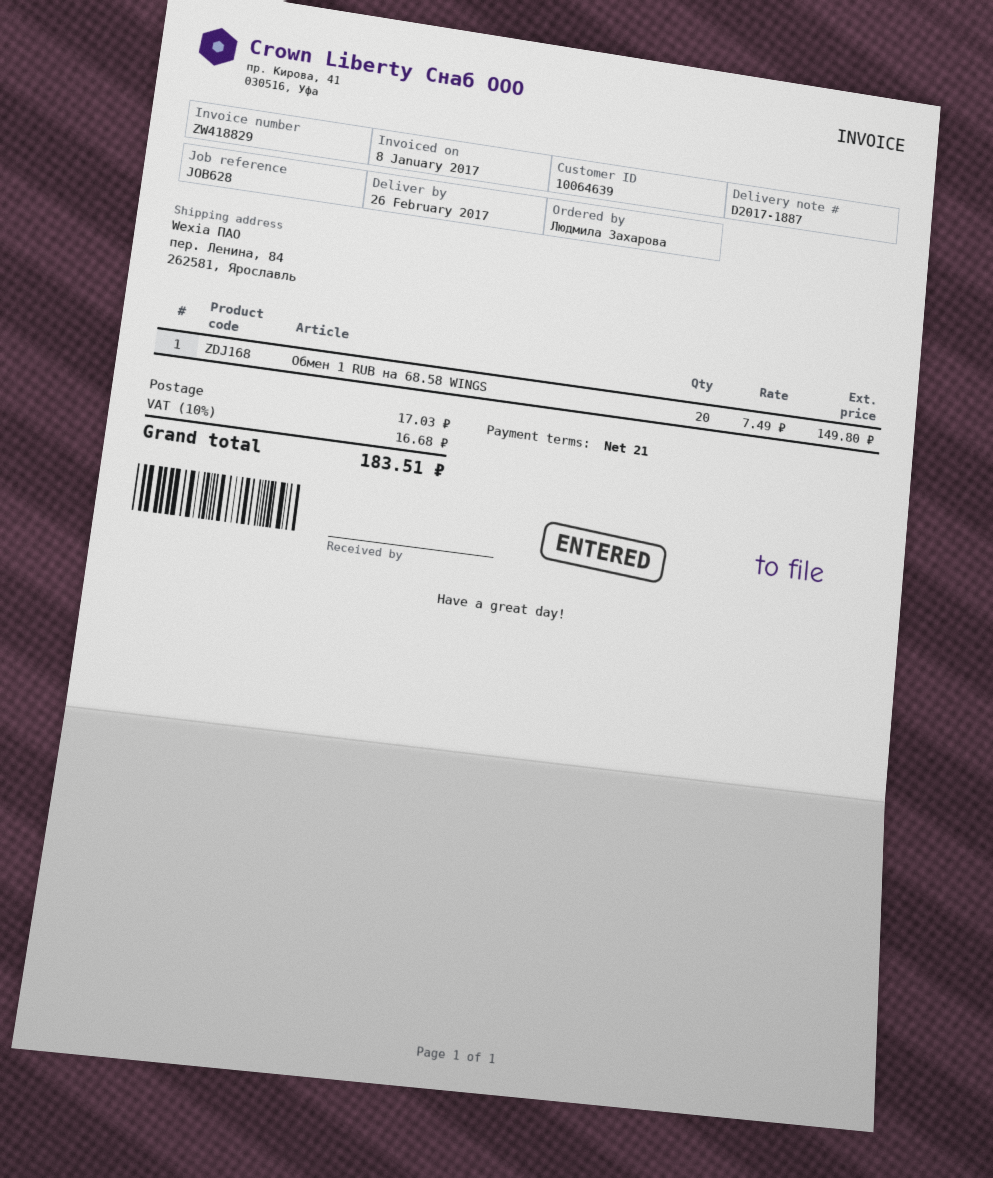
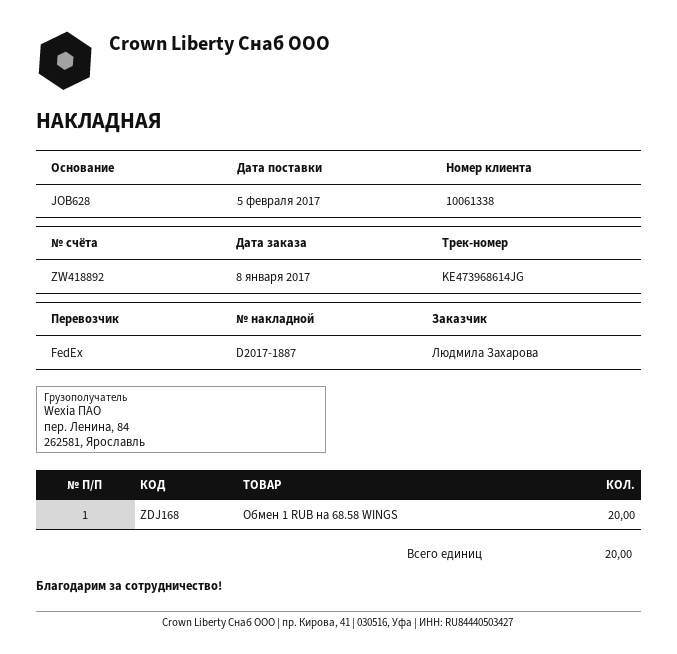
delivery date: 2017-02-26 -> 2017-02-05
invoice number: ZW418829 -> ZW418892
customer number: 10064639 -> 10061338

